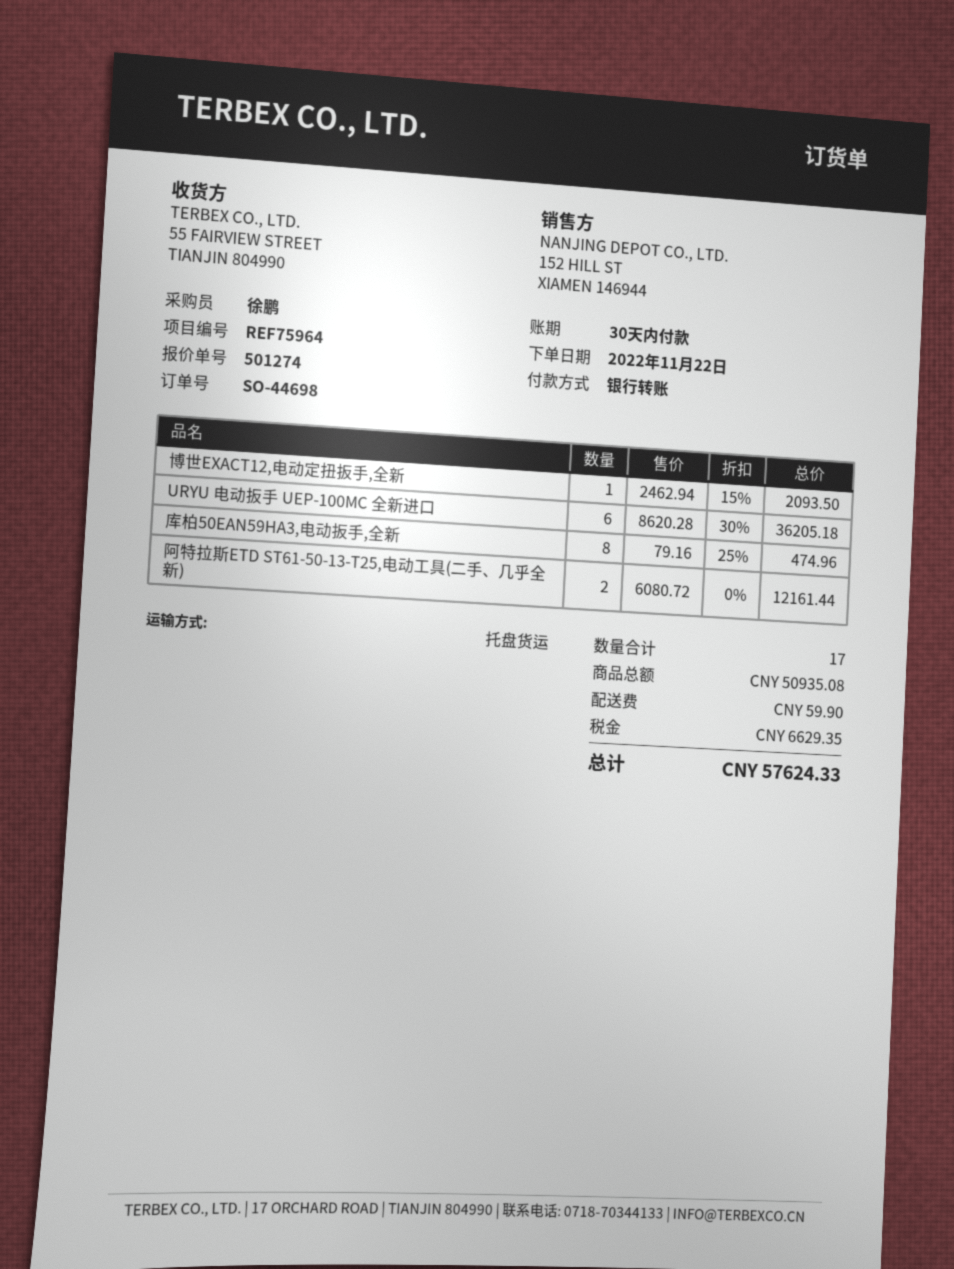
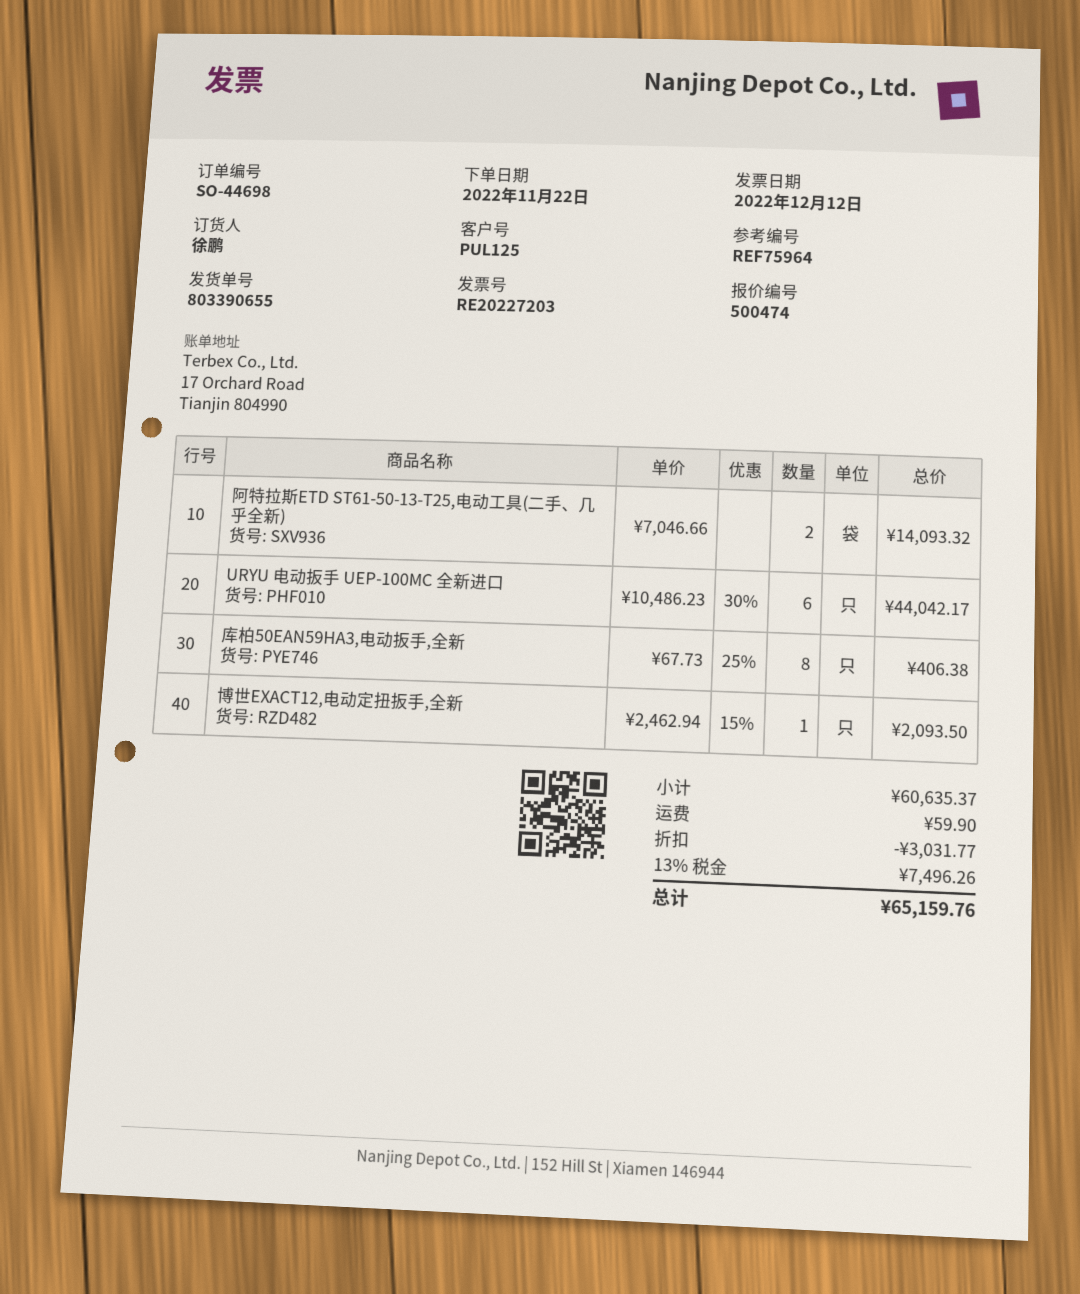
quote number: 501274 -> 500474
URYU 电动扳手 UEP-100MC 全新进口: 6 x 8620.28 - 30% = 36205.18 -> 6 x 10486.23 - 30% = 44042.17
库柏50EAN59HA3,电动扳手,全新: 8 x 79.16 - 25% = 474.96 -> 8 x 67.73 - 25% = 406.38
阿特拉斯ETD ST61-50-13-T25,电动工具(二手、几乎全新): 2 x 6080.72 = 12161.44 -> 2 x 7046.66 = 14093.32
subtotal: 50935.08 -> 60635.37
discount: none -> 3031.77
tax: 6629.35 -> 7496.26
total: 57624.33 -> 65159.76

